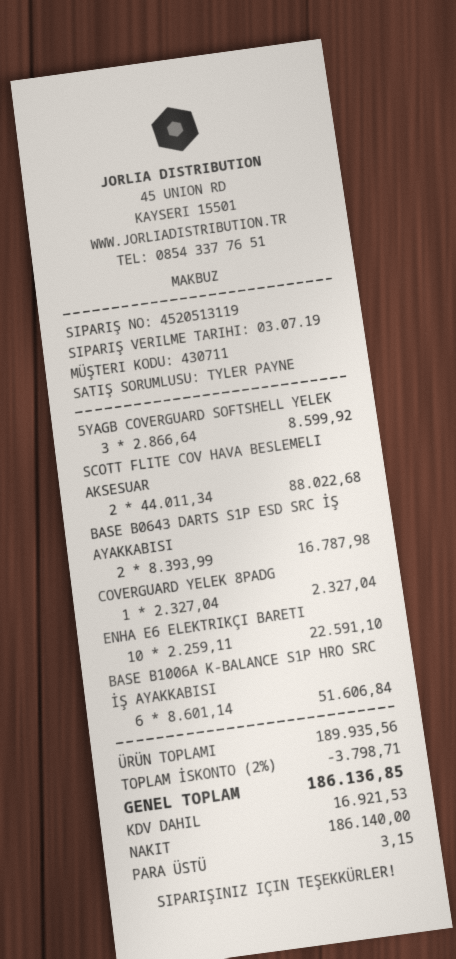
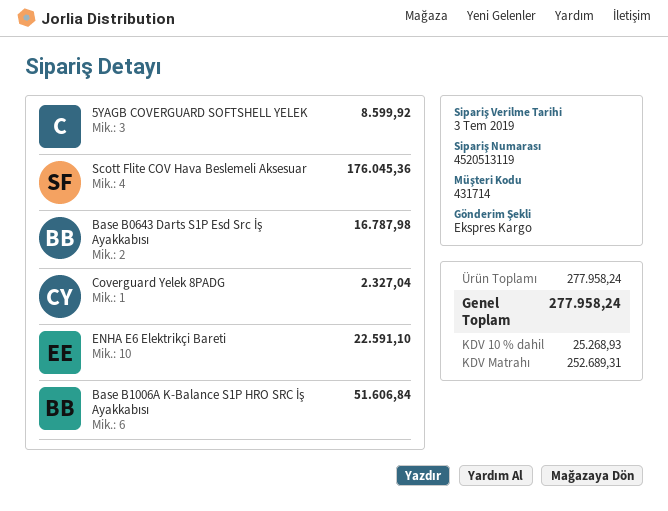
customer number: 430711 -> 431714
SCOTT FLITE COV HAVA BESLEMELI AKSESUAR: 2 for 88022.68 -> 4 for 176045.36
subtotal: 189935.56 -> 277958.24
discount: 2% = 3798.71 -> none
tax: 16921.53 -> 25268.93
total: 186136.85 -> 277958.24

